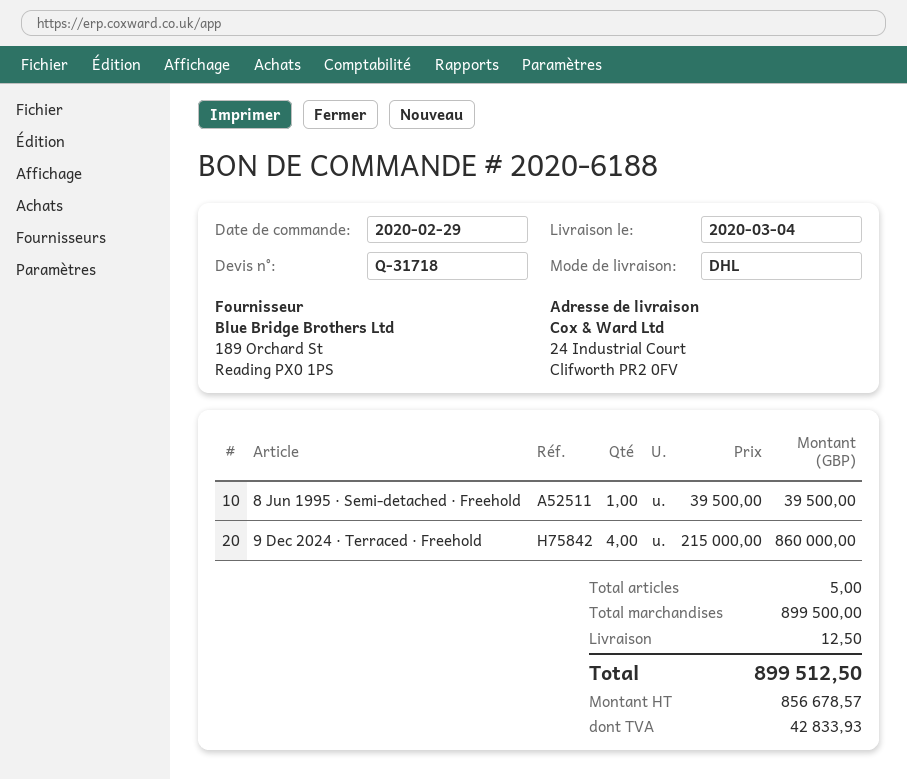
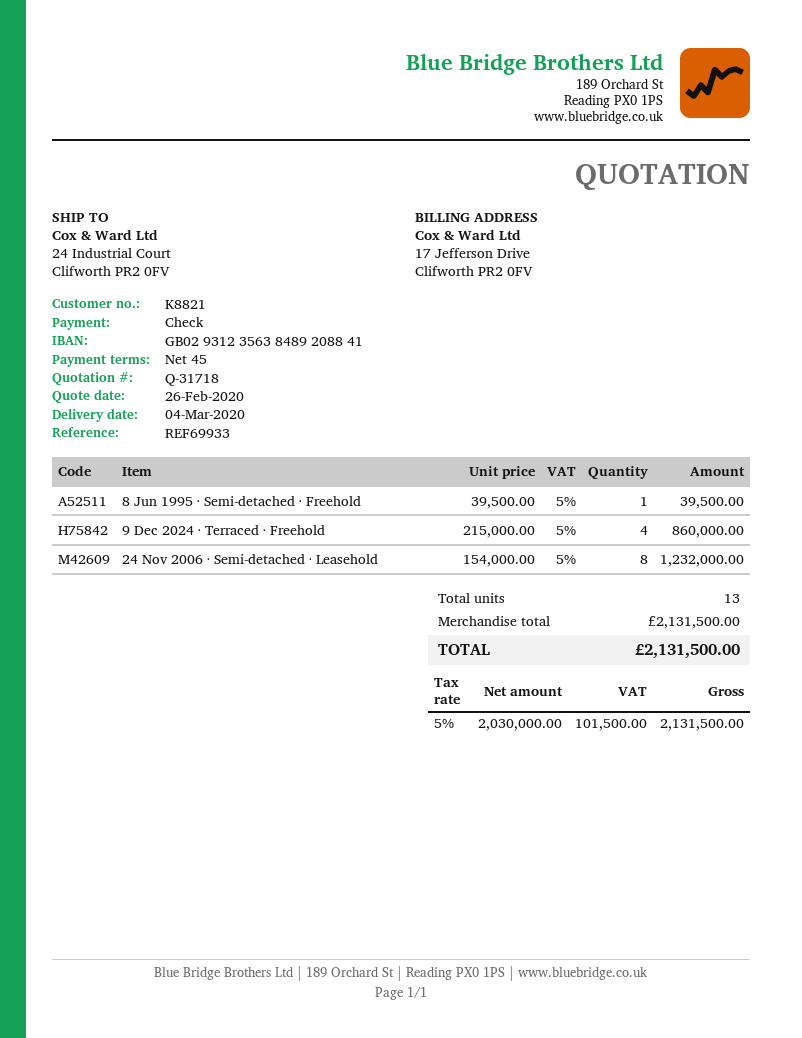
24 Nov 2006 · Semi-detached · Leasehold: none -> 8 x 154000.00 = 1232000.00
total quantity: 5 -> 13
subtotal: 899500.00 -> 2131500.00
shipping: 12.50 -> none
net: 856678.57 -> 2030000.00
tax: 42833.93 -> 101500.00
total: 899512.50 -> 2131500.00

